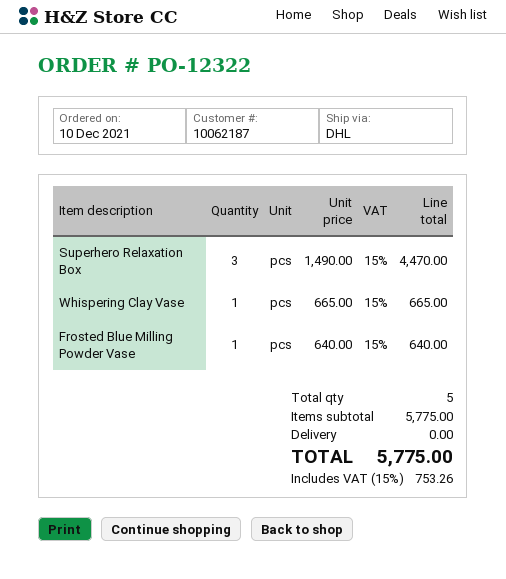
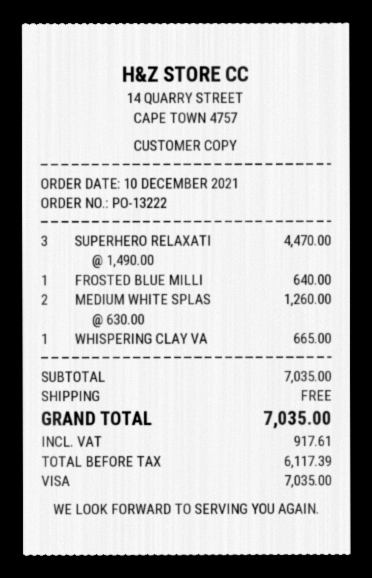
order number: PO-12322 -> PO-13222
MEDIUM WHITE SPLAS: none -> 2 x 630.00 = 1260.00
subtotal: 5775.00 -> 7035.00
tax: 753.26 -> 917.61
total: 5775.00 -> 7035.00

